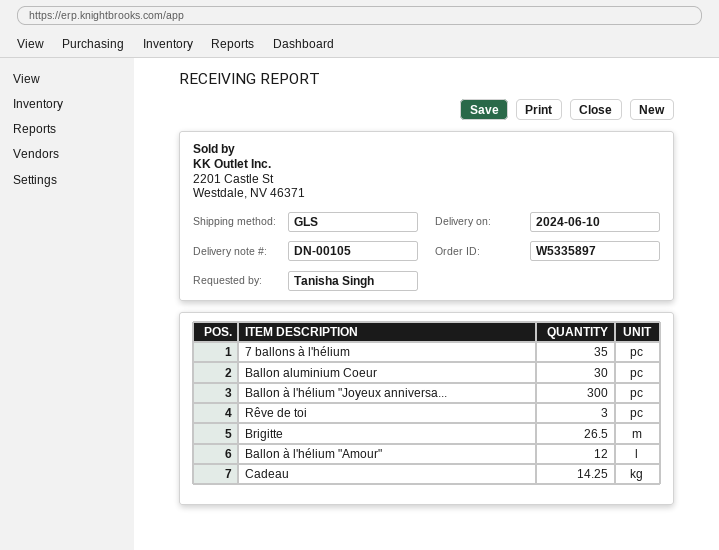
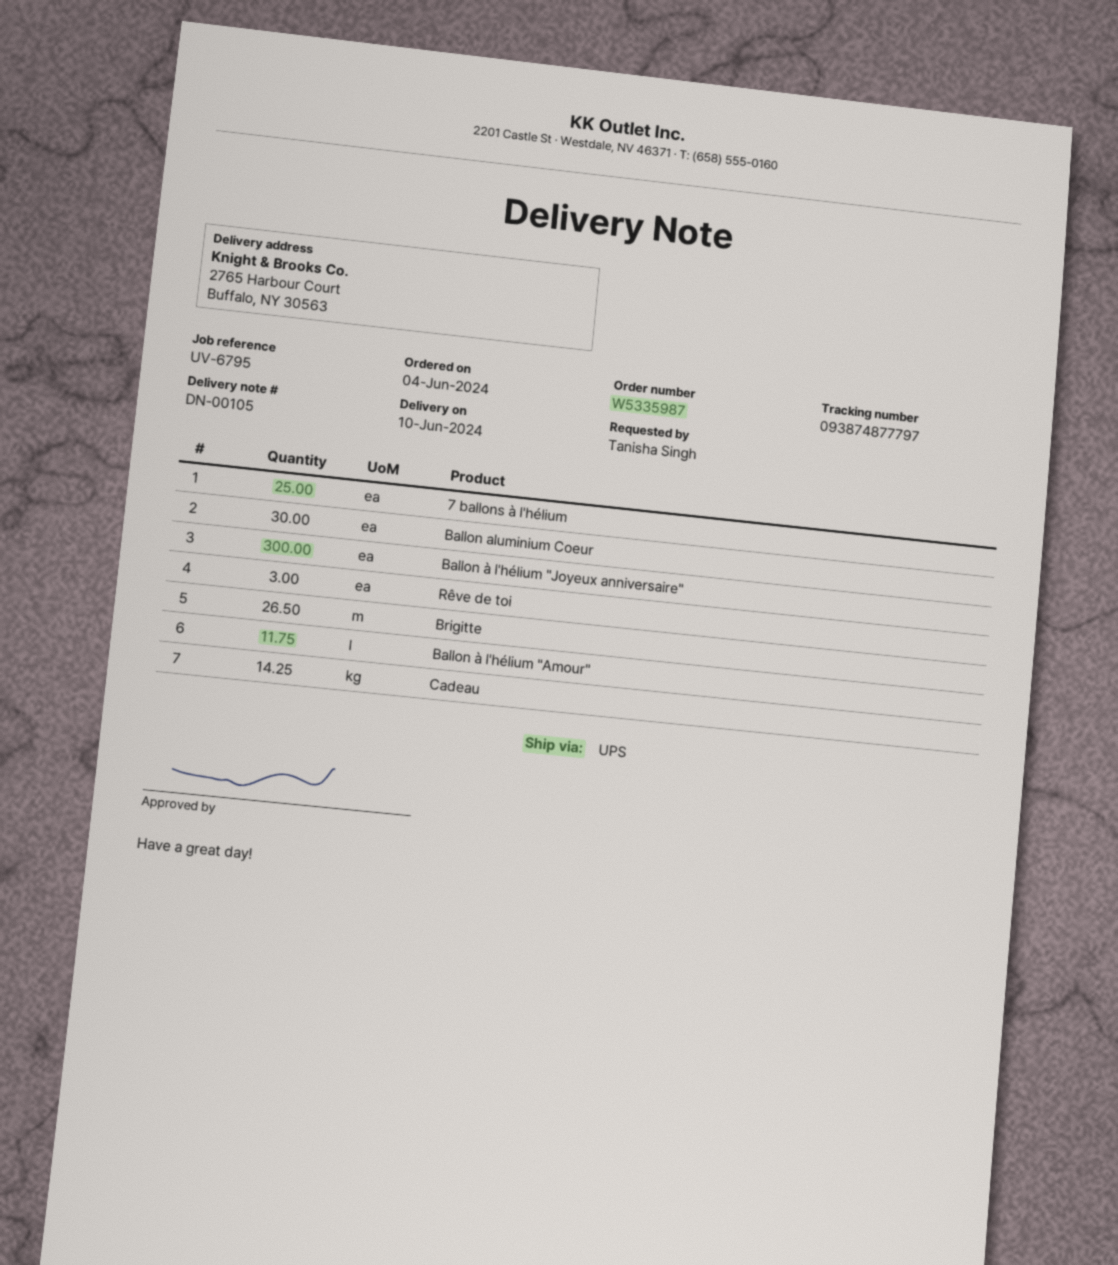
order number: W5335897 -> W5335987
shipping method: GLS -> UPS
7 ballons à l'hélium: 35 -> 25
Ballon à l'hélium "Amour": 12 -> 11.75

